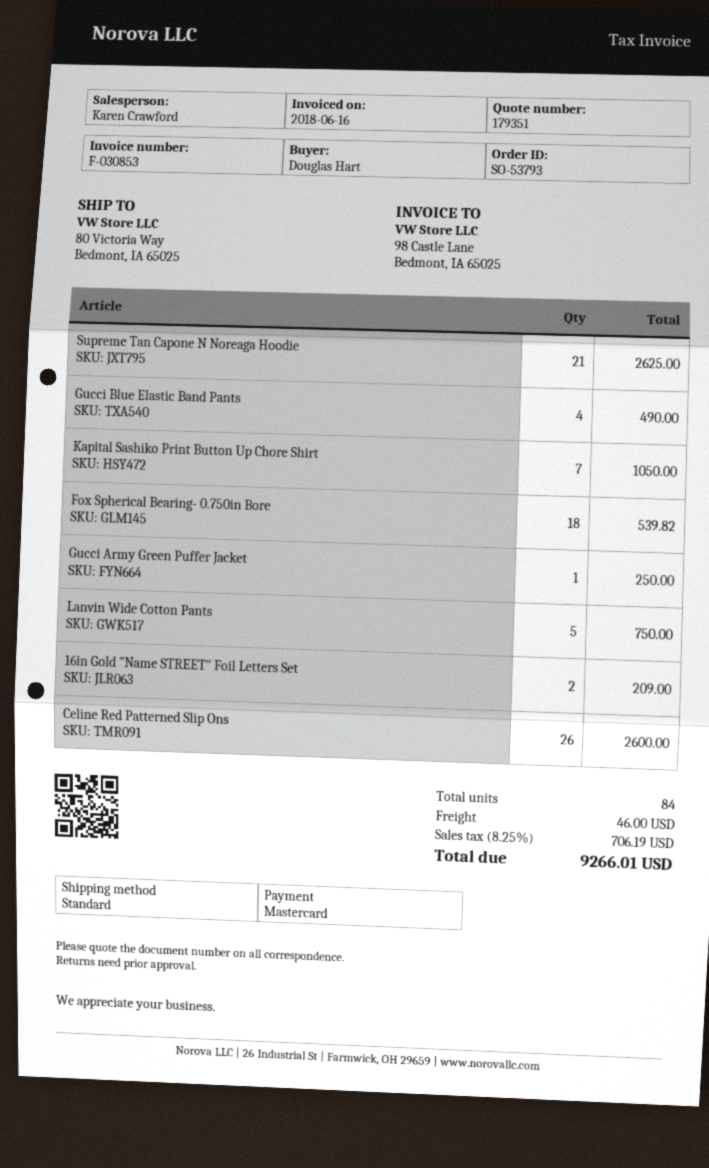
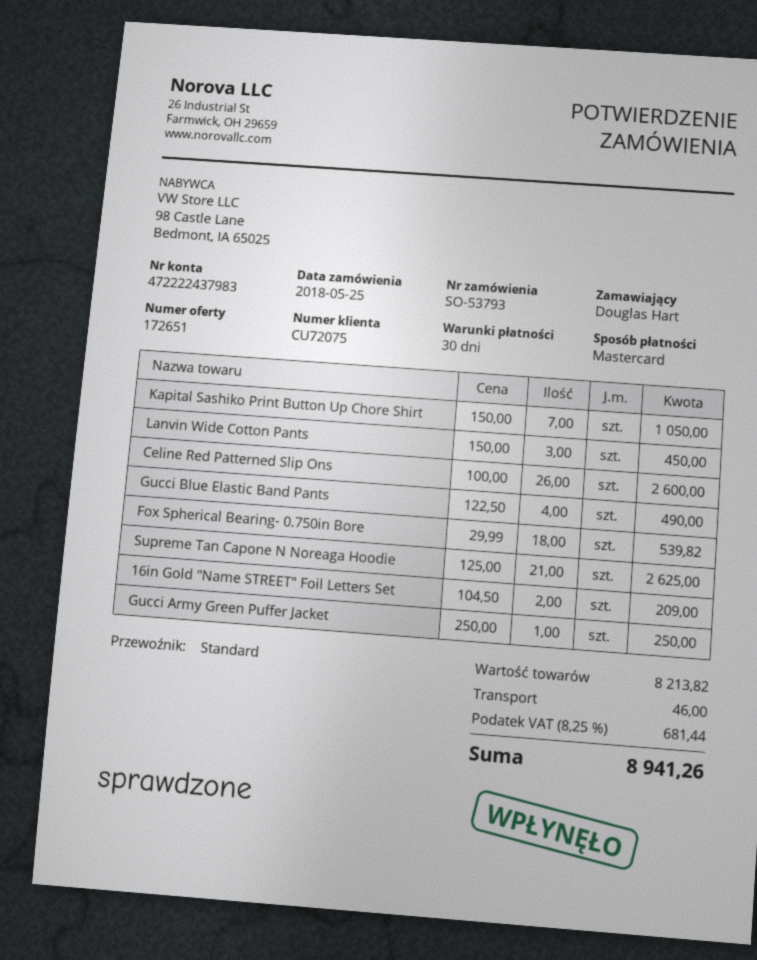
quote number: 179351 -> 172651
Lanvin Wide Cotton Pants: 5 for 750.00 -> 3 for 450.00
tax: 8.25% = 706.19 -> 8.25% = 681.44
total: 9266.01 -> 8941.26

